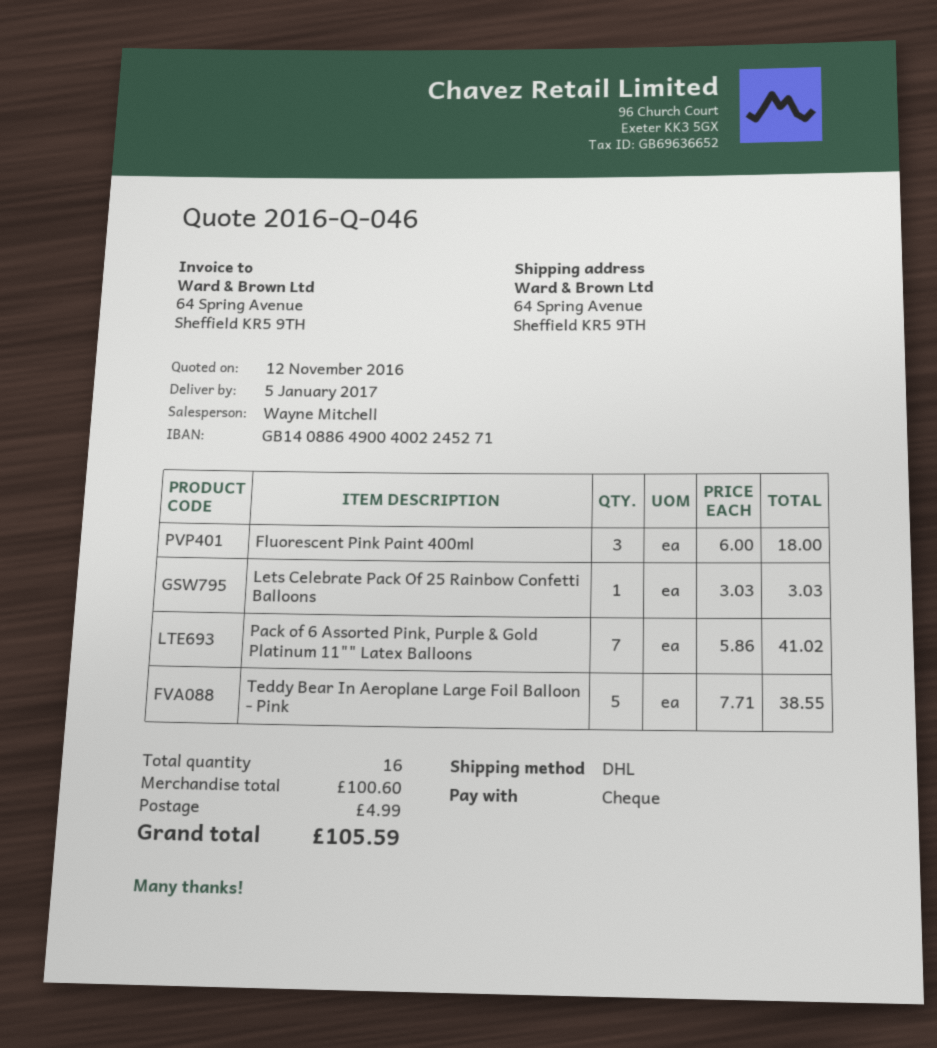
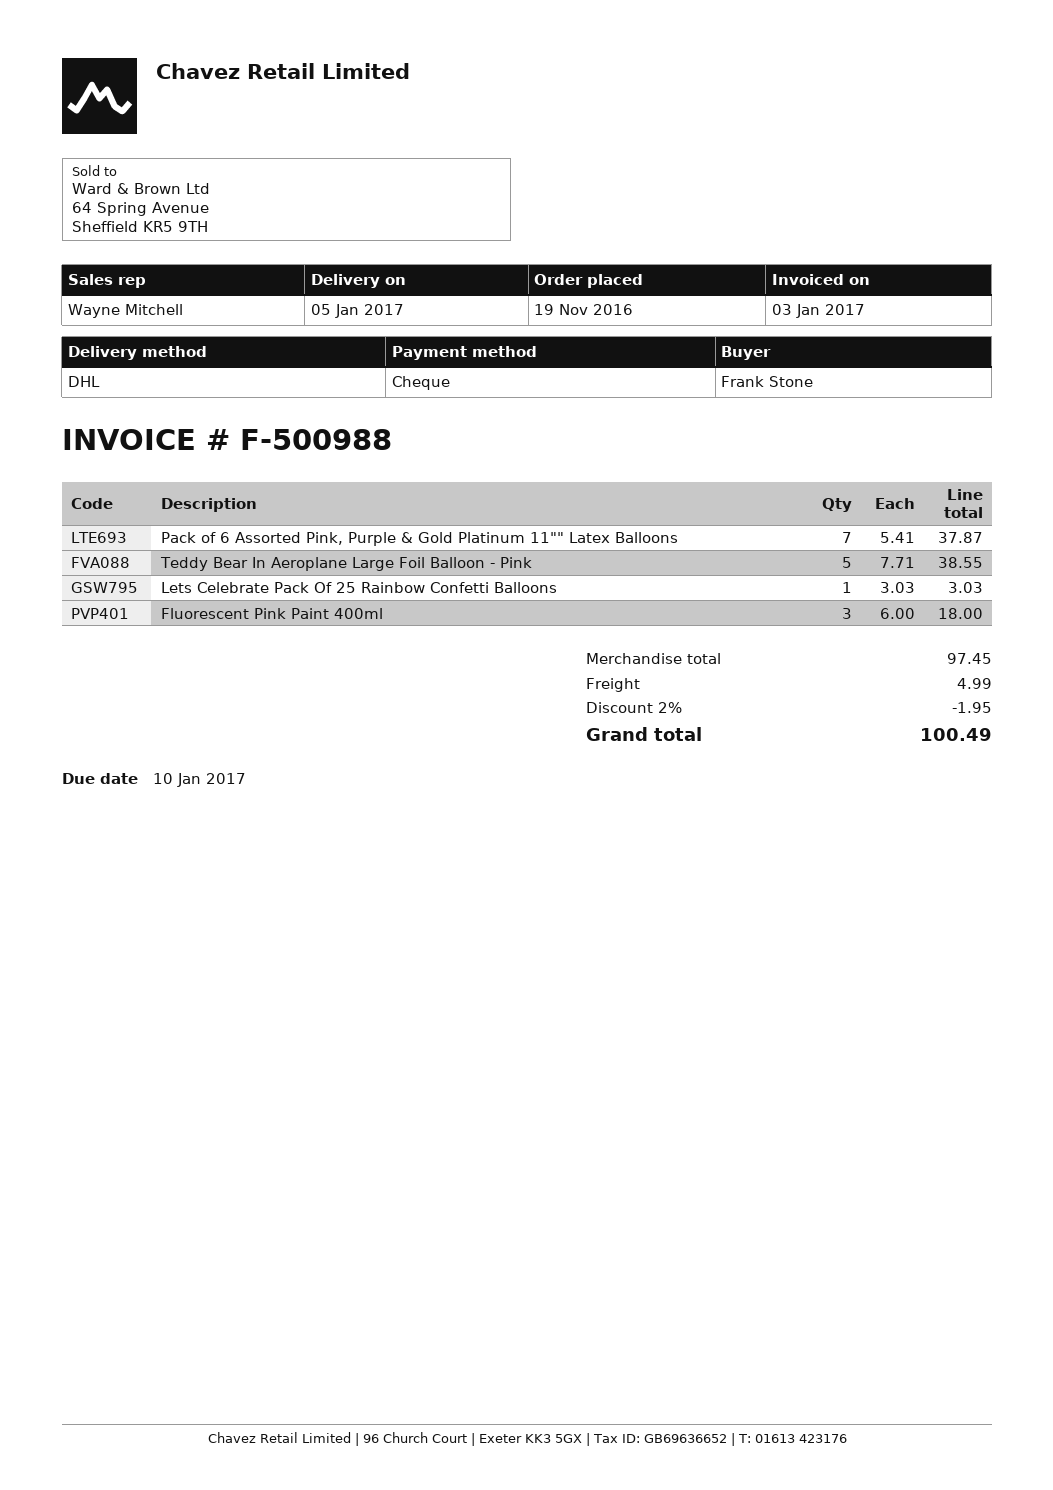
Pack of 6 Assorted Pink, Purple & Gold Platinum 11"" Latex Balloons: 7 x 5.86 = 41.02 -> 7 x 5.41 = 37.87
subtotal: 100.60 -> 97.45
discount: none -> 2% = 1.95
total: 105.59 -> 100.49

